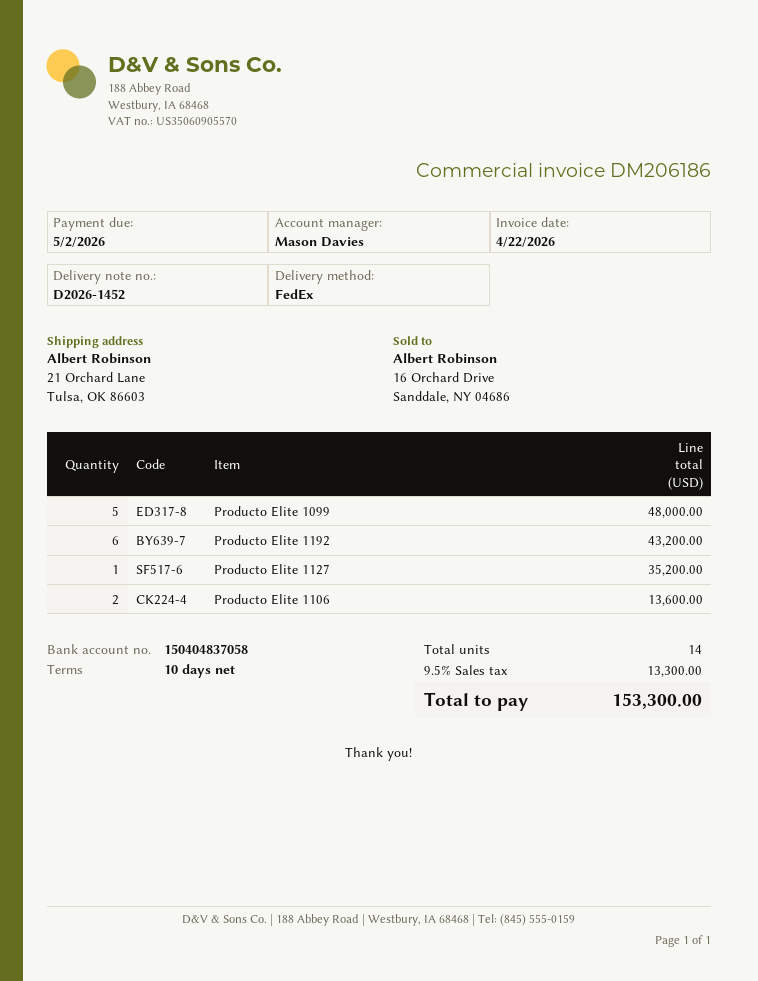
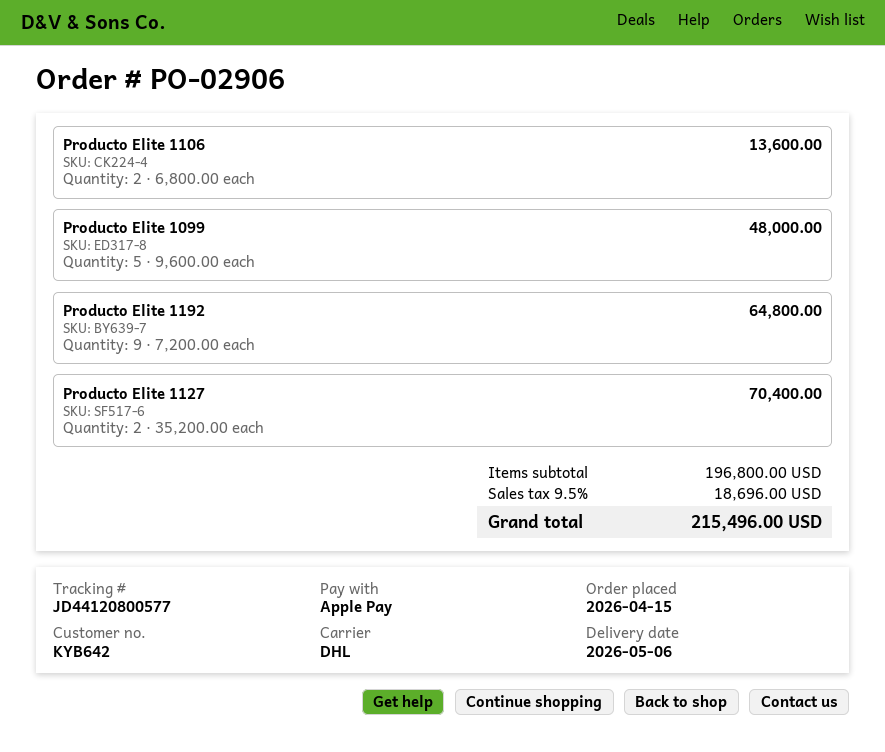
shipping method: FedEx -> DHL
Producto Elite 1192: 6 for 43200.00 -> 9 for 64800.00
Producto Elite 1127: 1 for 35200.00 -> 2 for 70400.00
tax: 9.5% = 13300.00 -> 9.5% = 18696.00
total: 153300.00 -> 215496.00

